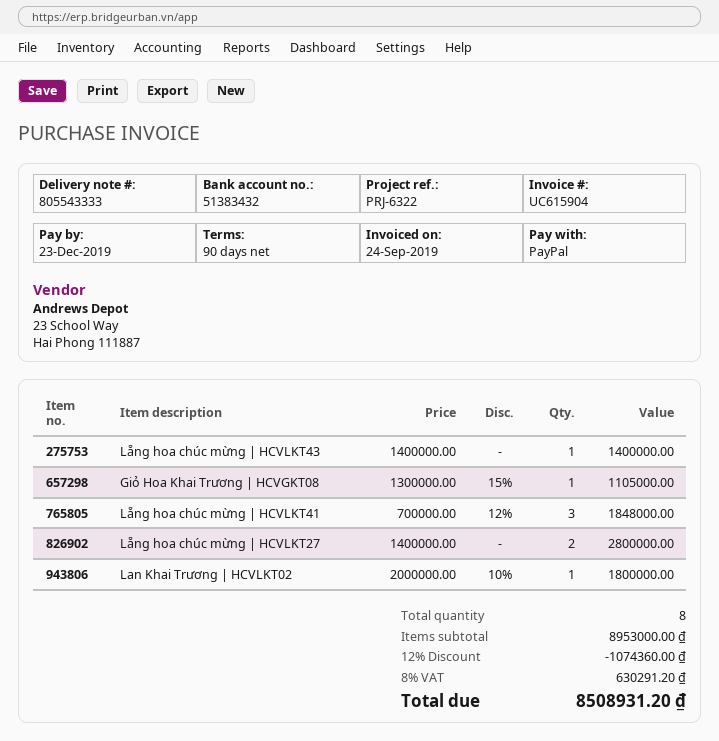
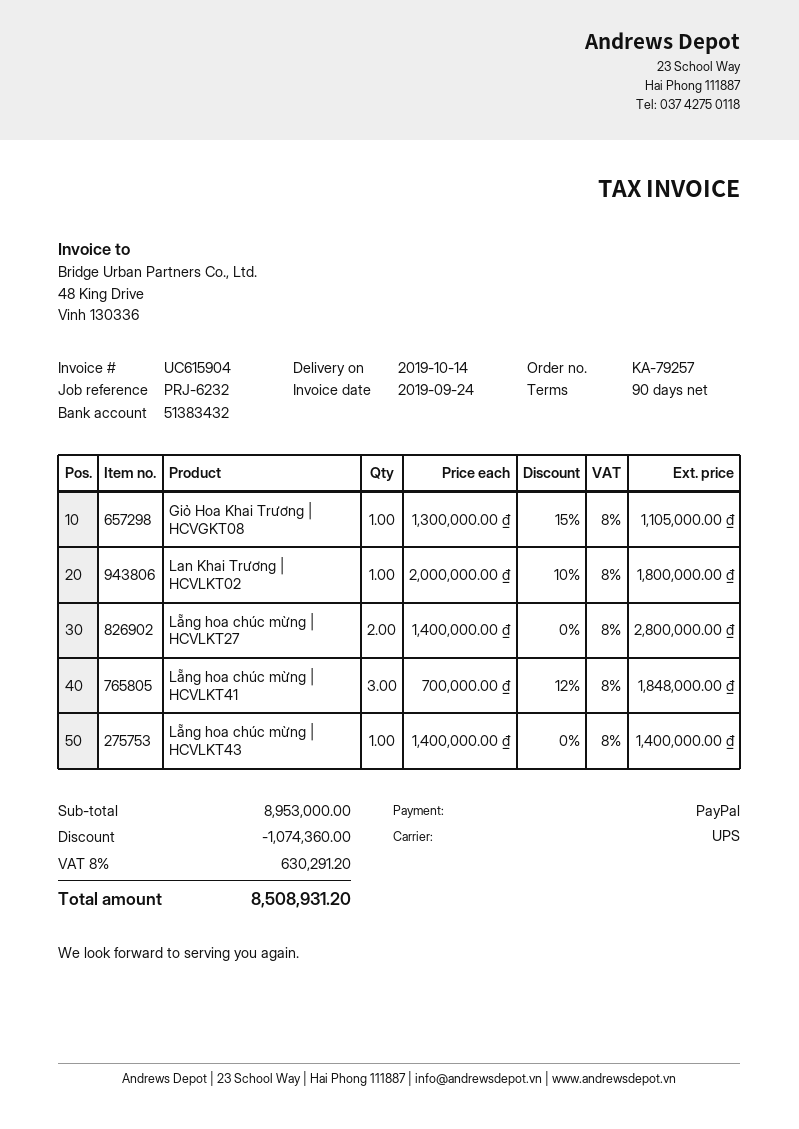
reference: PRJ-6322 -> PRJ-6232

